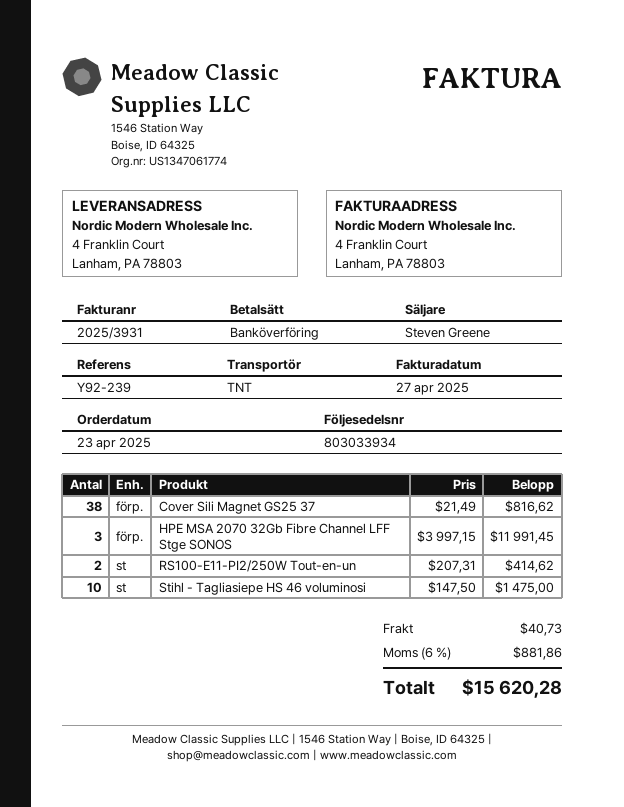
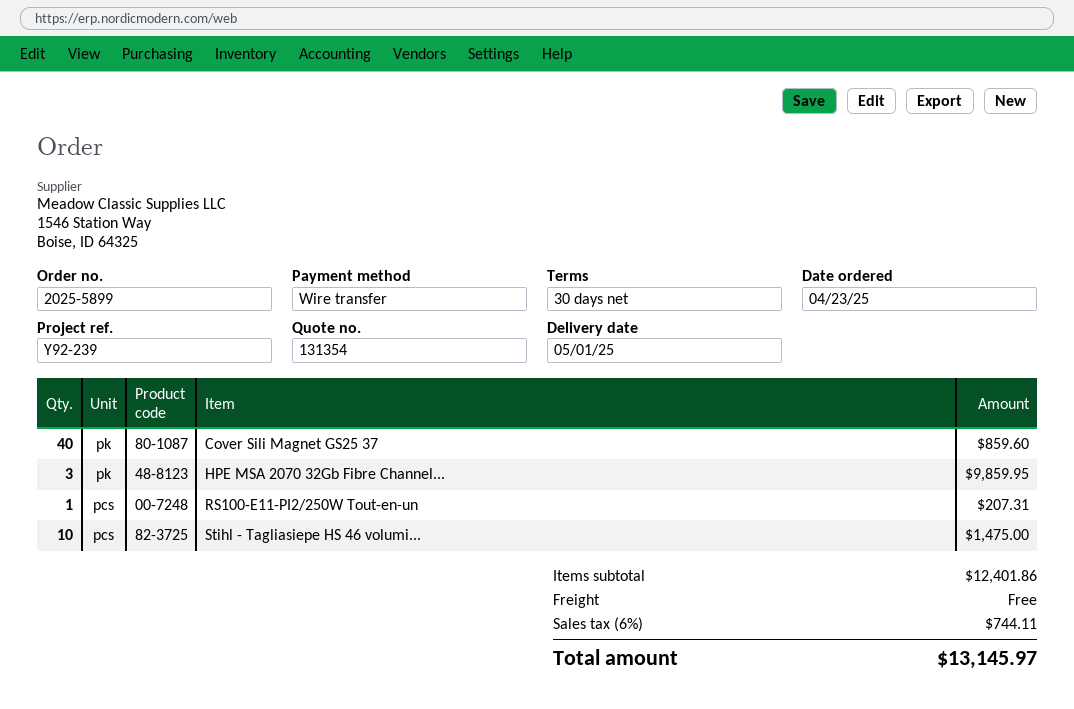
Cover Sili Magnet GS25 37: 38 for 816.62 -> 40 for 859.60
HPE MSA 2070 32Gb Fibre Channel LFF Stge SONOS: 3 for 11991.45 -> 3 for 9859.95
RS100-E11-PI2/250W Tout-en-un: 2 for 414.62 -> 1 for 207.31
shipping: 40.73 -> 0.00
tax: 6% = 881.86 -> 6% = 744.11
total: 15620.28 -> 13145.97

